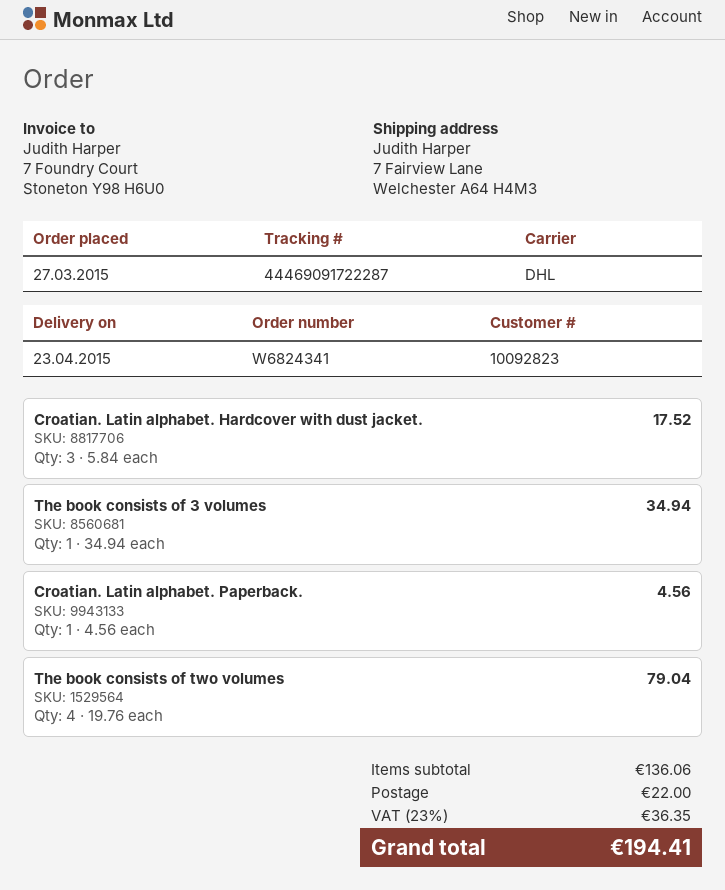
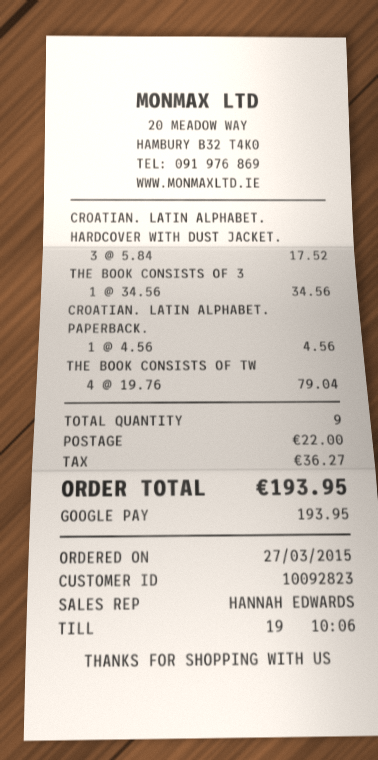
The book consists of 3 volumes: 1 x 34.94 = 34.94 -> 1 x 34.56 = 34.56
tax: 36.35 -> 36.27
total: 194.41 -> 193.95

